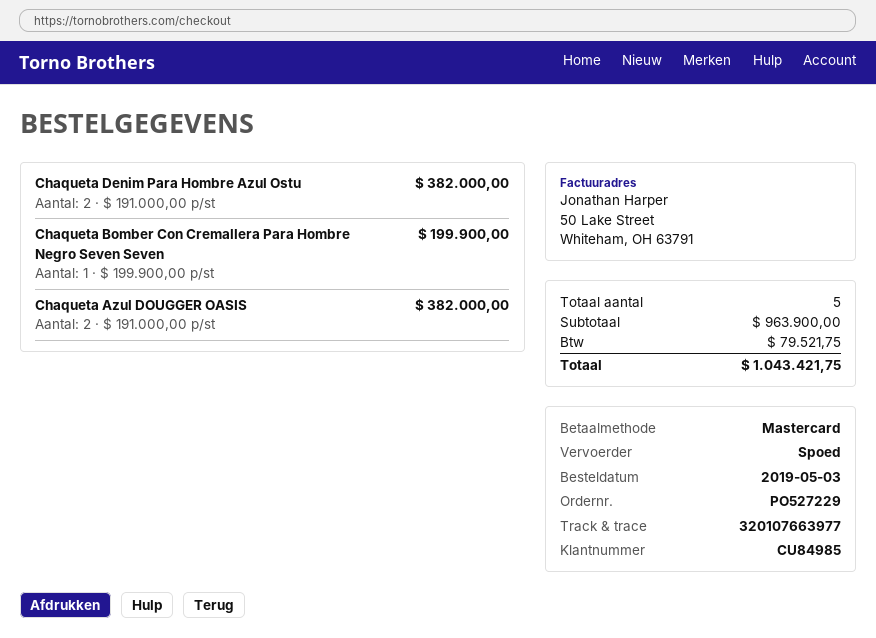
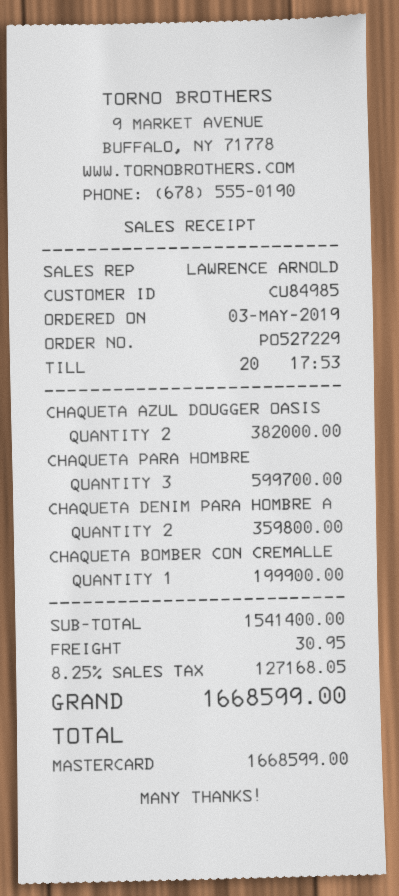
Chaqueta Denim Para Hombre Azul Ostu: 2 for 382000.00 -> 2 for 359800.00
CHAQUETA PARA HOMBRE: none -> 3 for 599700.00
subtotal: 963900.00 -> 1541400.00
shipping: none -> 30.95
tax: 79521.75 -> 127168.05
total: 1043421.75 -> 1668599.00

